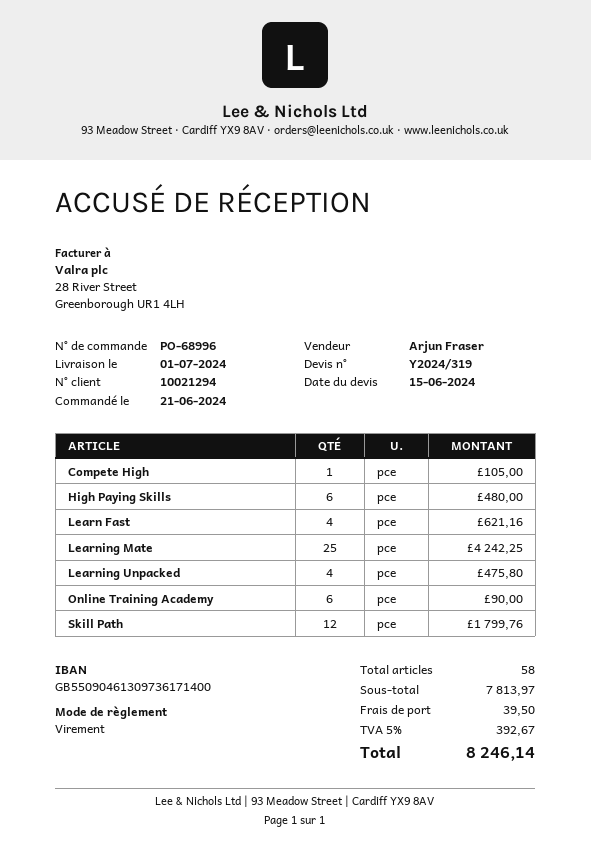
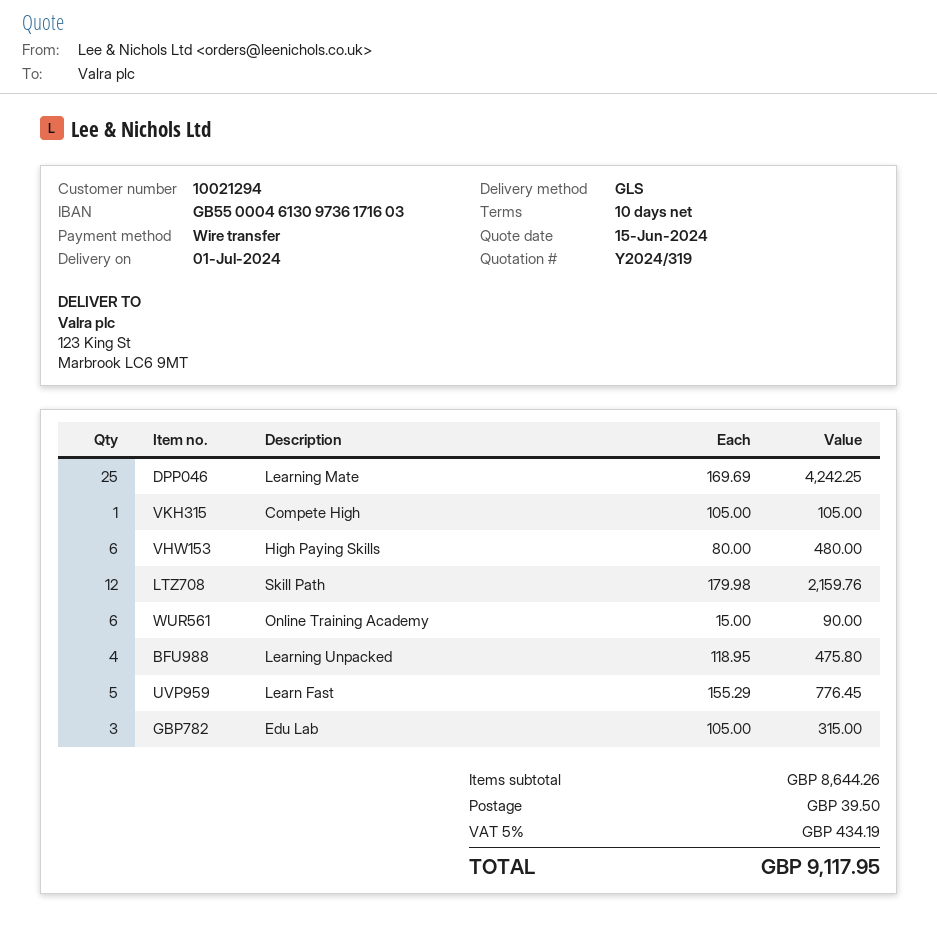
bank account: GB55090461309736171400 -> GB55000461309736171603
Learn Fast: 4 for 621.16 -> 5 for 776.45
Skill Path: 12 for 1799.76 -> 12 for 2159.76
Edu Lab: none -> 3 for 315.00
subtotal: 7813.97 -> 8644.26
tax: 5% = 392.67 -> 5% = 434.19
total: 8246.14 -> 9117.95

